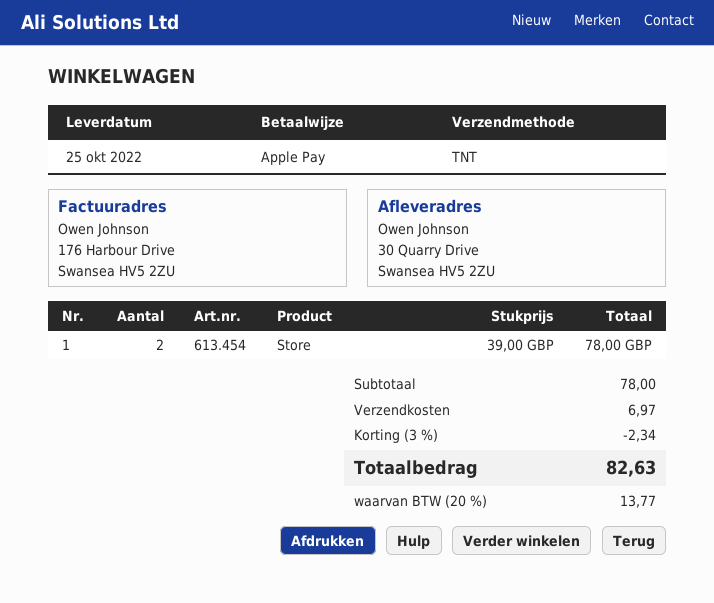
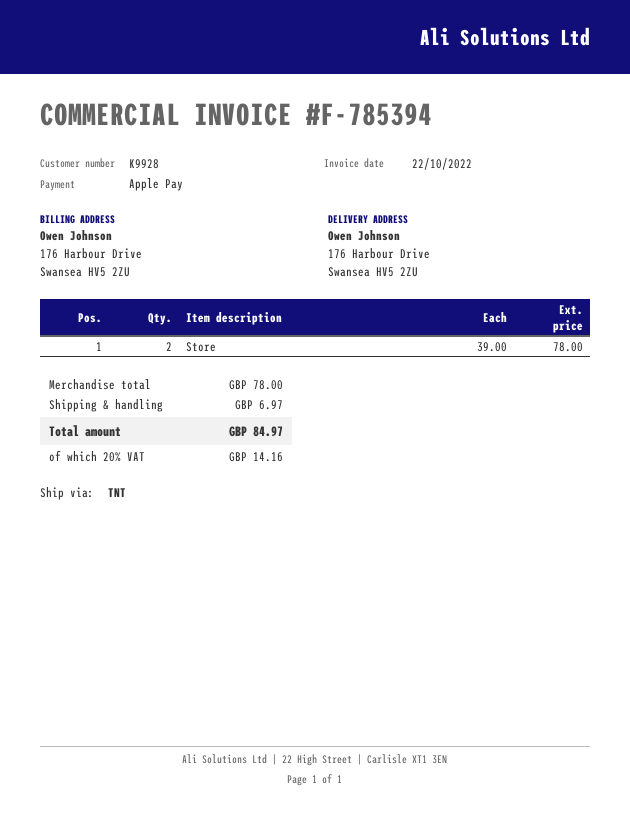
ship to: 30 Quarry Drive, Swansea HV5 2ZU -> 176 Harbour Drive, Swansea HV5 2ZU
discount: 3% = 2.34 -> none
tax: 20% = 13.77 -> 20% = 14.16
total: 82.63 -> 84.97

